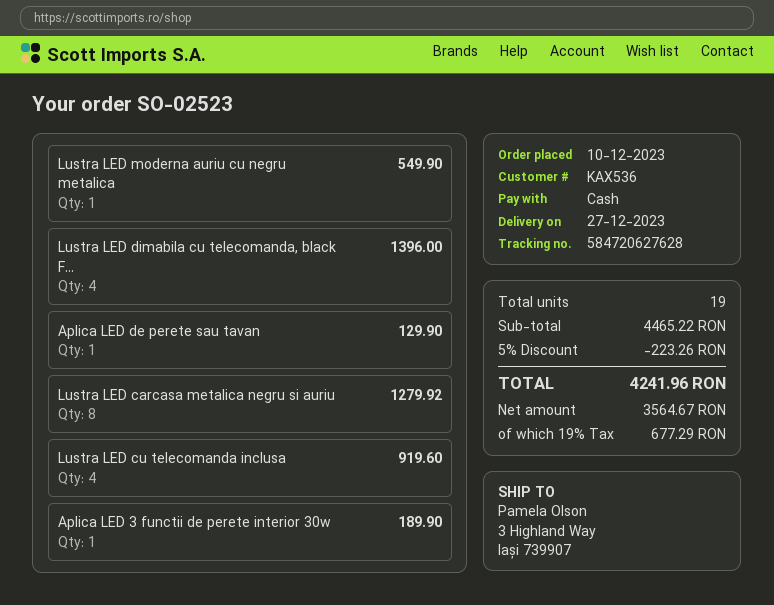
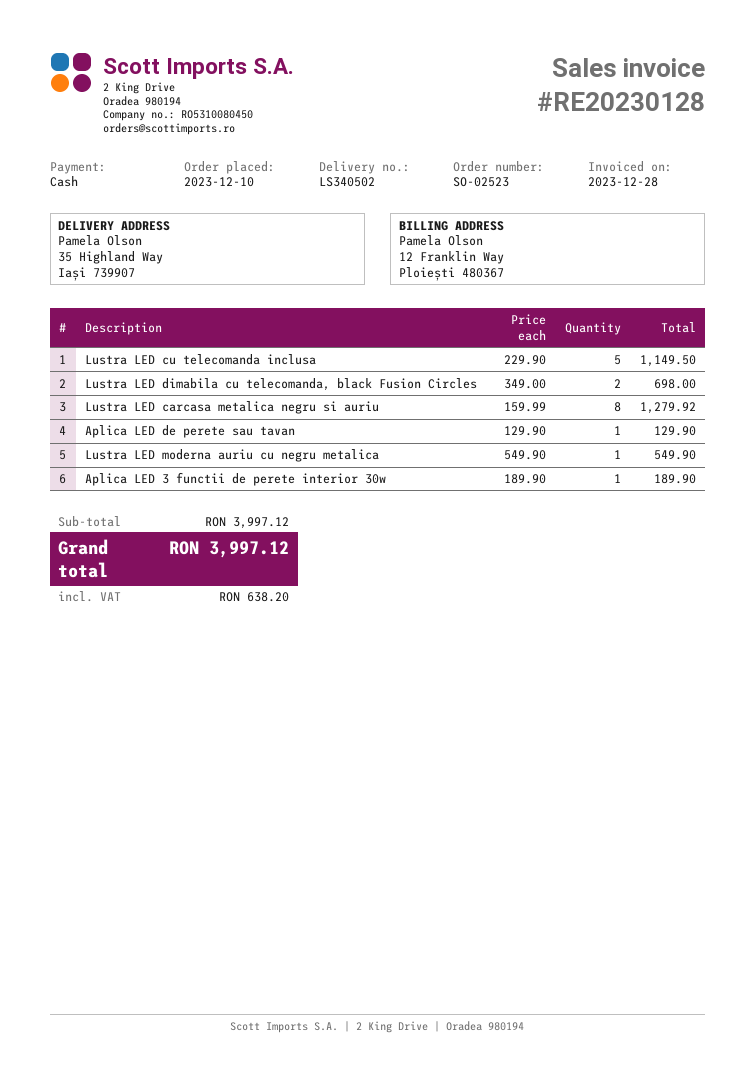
ship to: 3 Highland Way, Iași 739907 -> 35 Highland Way, Iași 739907
Lustra LED dimabila cu telecomanda, black F...: 4 for 1396.00 -> 2 for 698.00
Lustra LED cu telecomanda inclusa: 4 for 919.60 -> 5 for 1149.50
subtotal: 4465.22 -> 3997.12
discount: 5% = 223.26 -> none
tax: 677.29 -> 638.20
total: 4241.96 -> 3997.12

